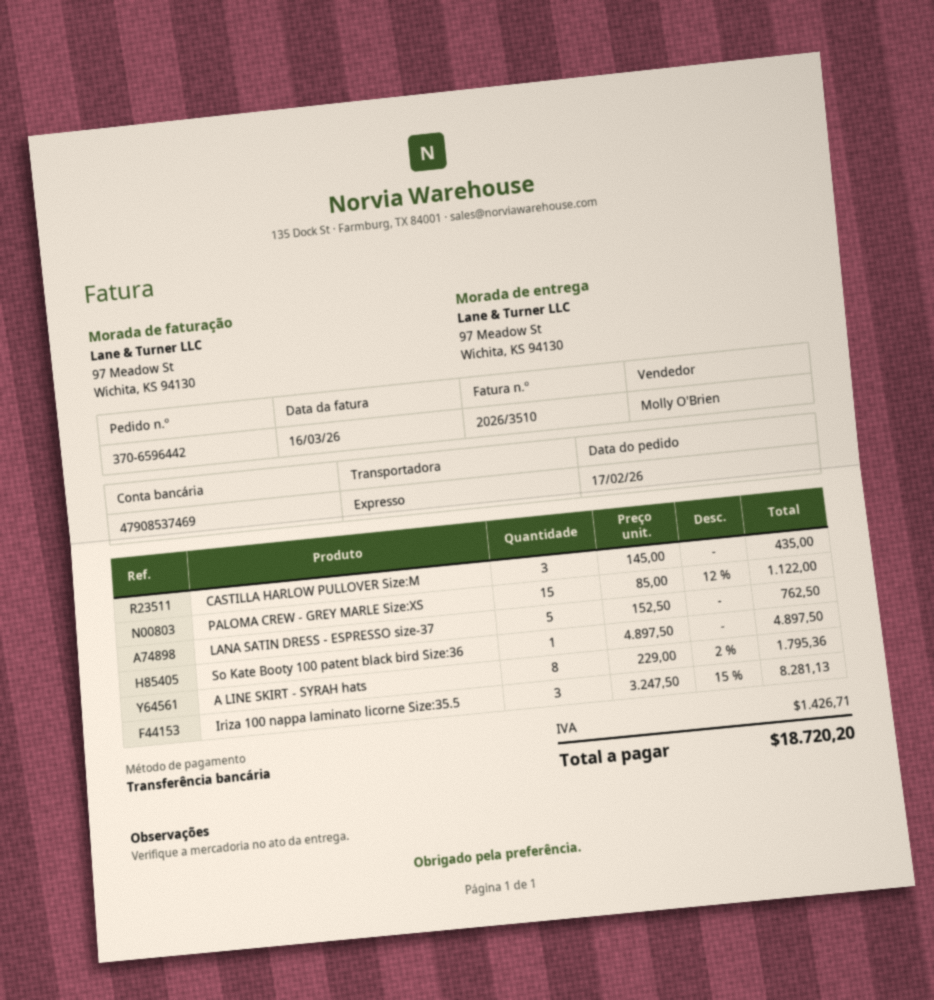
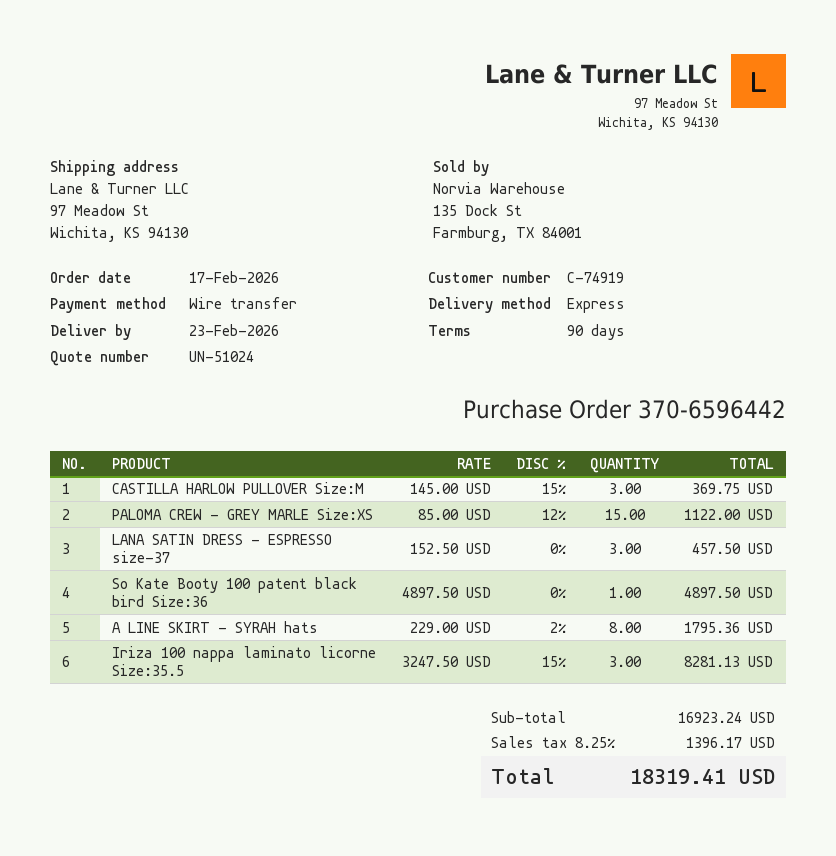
CASTILLA HARLOW PULLOVER Size:M: 3 x 145.00 = 435.00 -> 3 x 145.00 - 15% = 369.75
LANA SATIN DRESS - ESPRESSO size-37: 5 x 152.50 = 762.50 -> 3 x 152.50 = 457.50
tax: 1426.71 -> 1396.17
total: 18720.20 -> 18319.41

